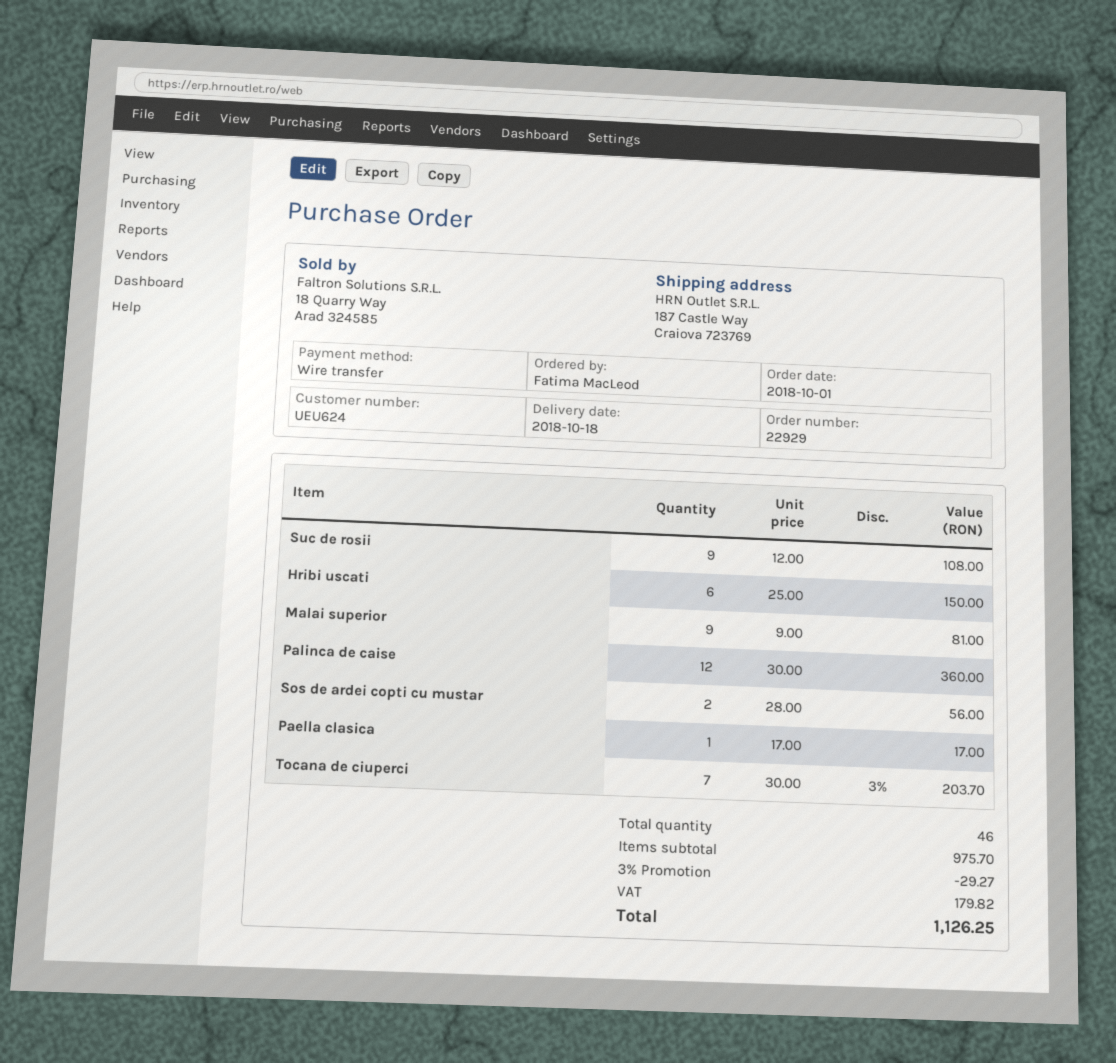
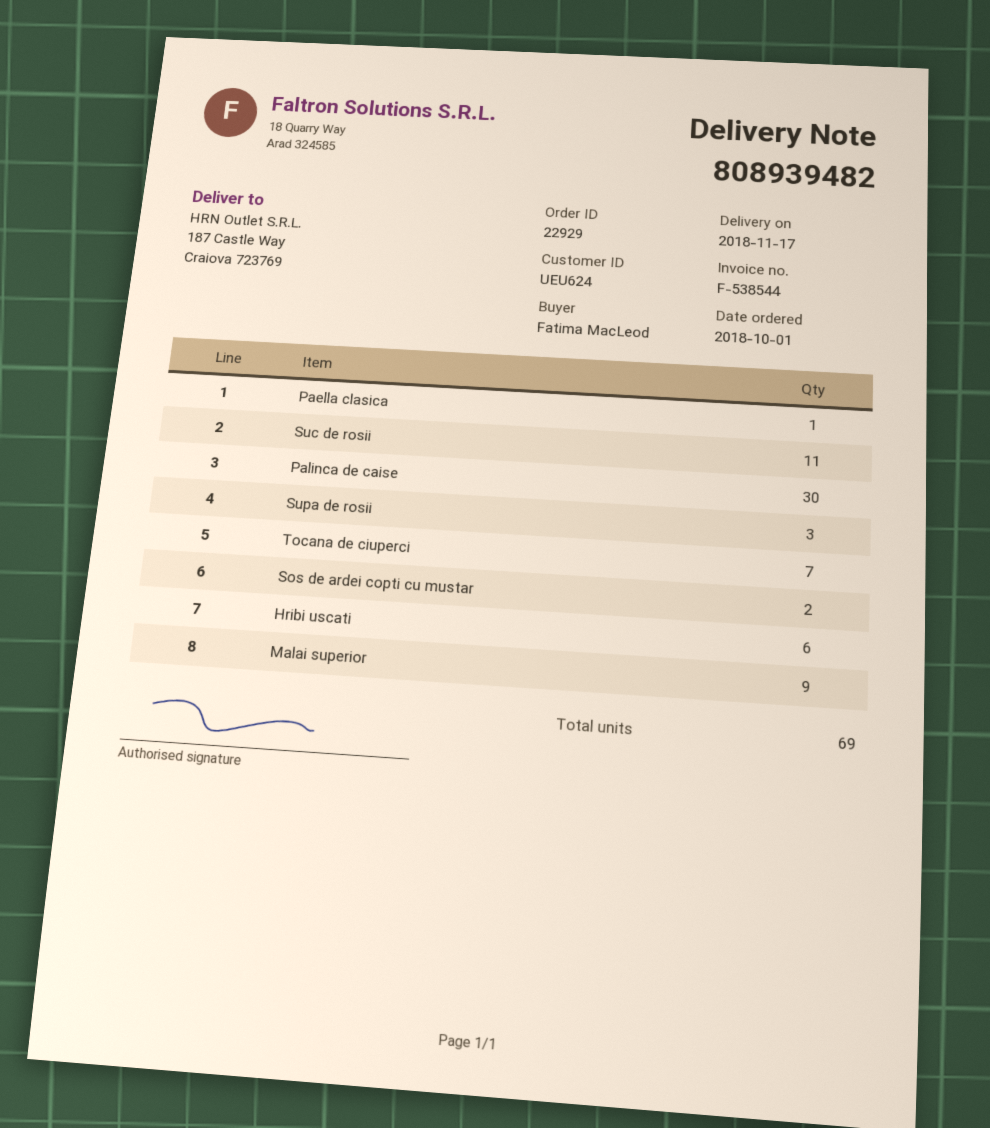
delivery date: 2018-10-18 -> 2018-11-17
Suc de rosii: 9 -> 11
Palinca de caise: 12 -> 30
Supa de rosii: none -> 3
total quantity: 46 -> 69

